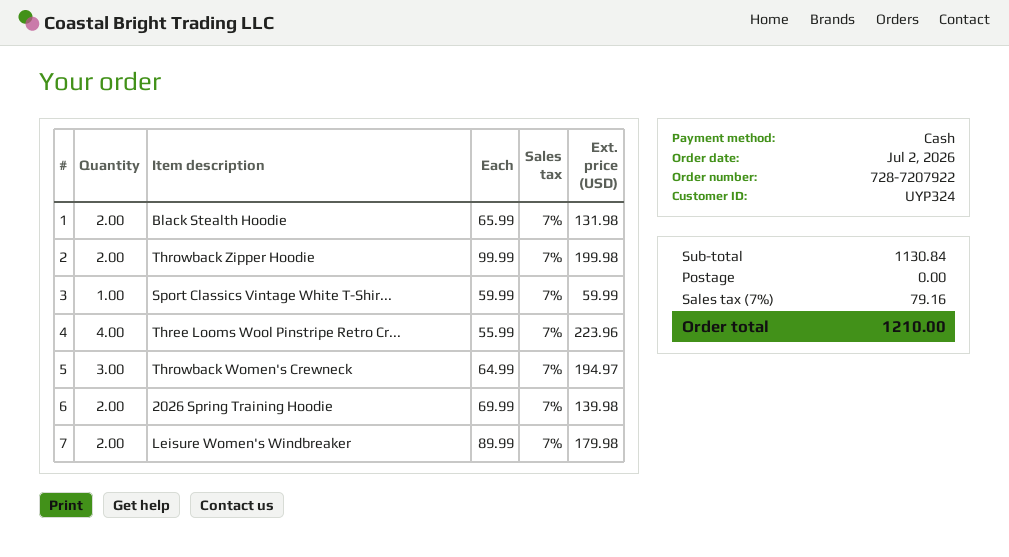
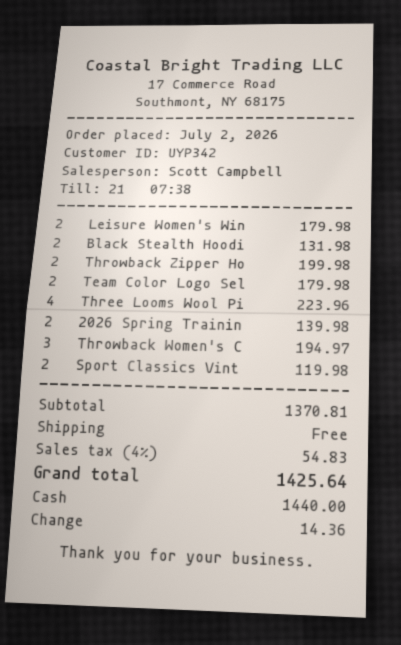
customer number: UYP324 -> UYP342
Sport Classics Vintage White T-Shir...: 1 for 59.99 -> 2 for 119.98
Team Color Logo Sel: none -> 2 for 179.98
subtotal: 1130.84 -> 1370.81
tax: 7% = 79.16 -> 4% = 54.83
total: 1210.00 -> 1425.64

